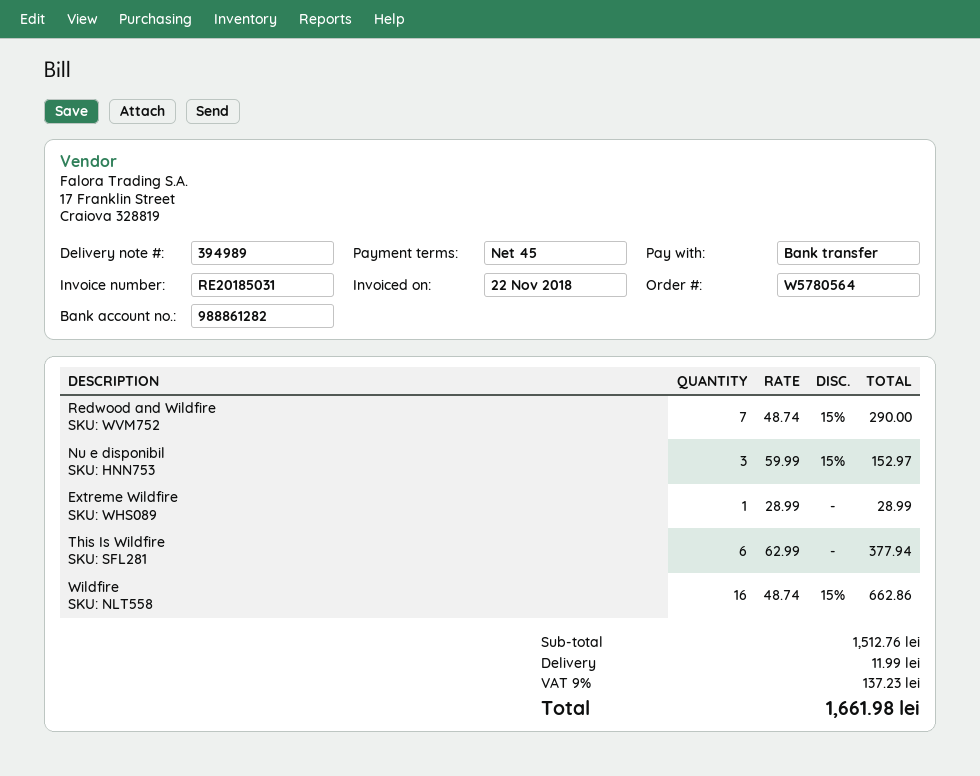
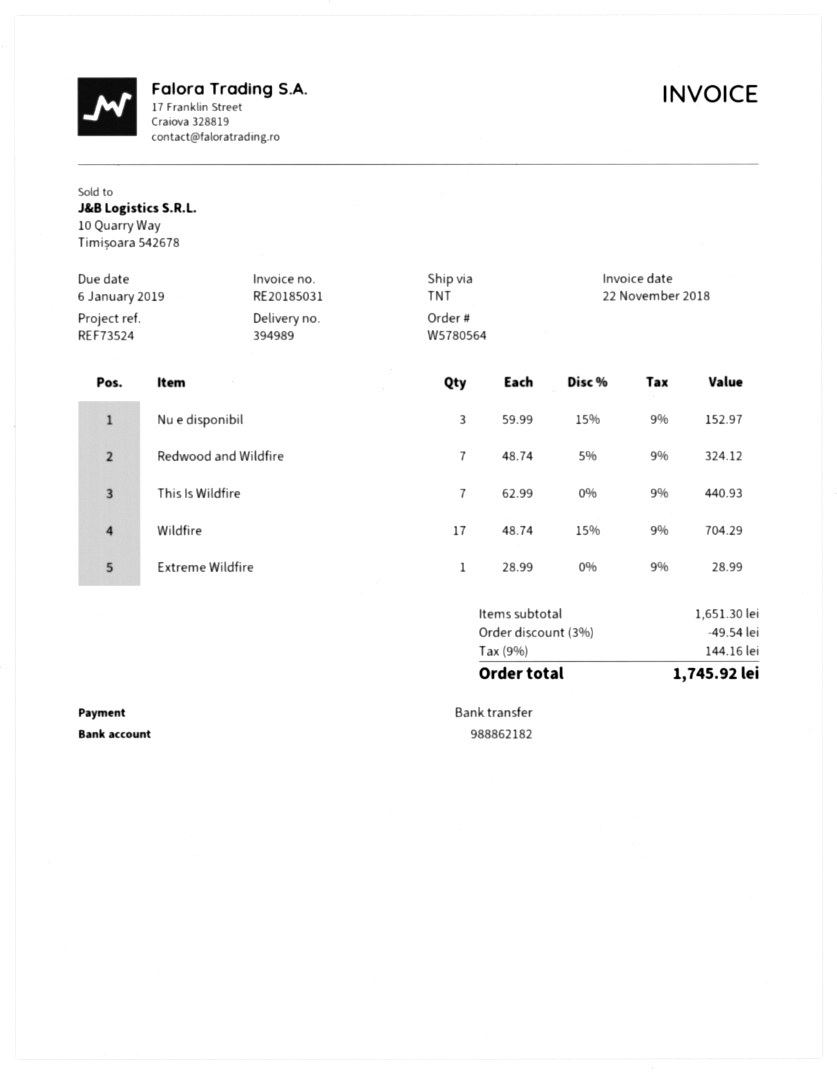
bank account: 988861282 -> 988862182
Redwood and Wildfire: 7 x 48.74 - 15% = 290.00 -> 7 x 48.74 - 5% = 324.12
This Is Wildfire: 6 x 62.99 = 377.94 -> 7 x 62.99 = 440.93
Wildfire: 16 x 48.74 - 15% = 662.86 -> 17 x 48.74 - 15% = 704.29
subtotal: 1512.76 -> 1651.30
discount: none -> 3% = 49.54
shipping: 11.99 -> none
tax: 9% = 137.23 -> 9% = 144.16
total: 1661.98 -> 1745.92

